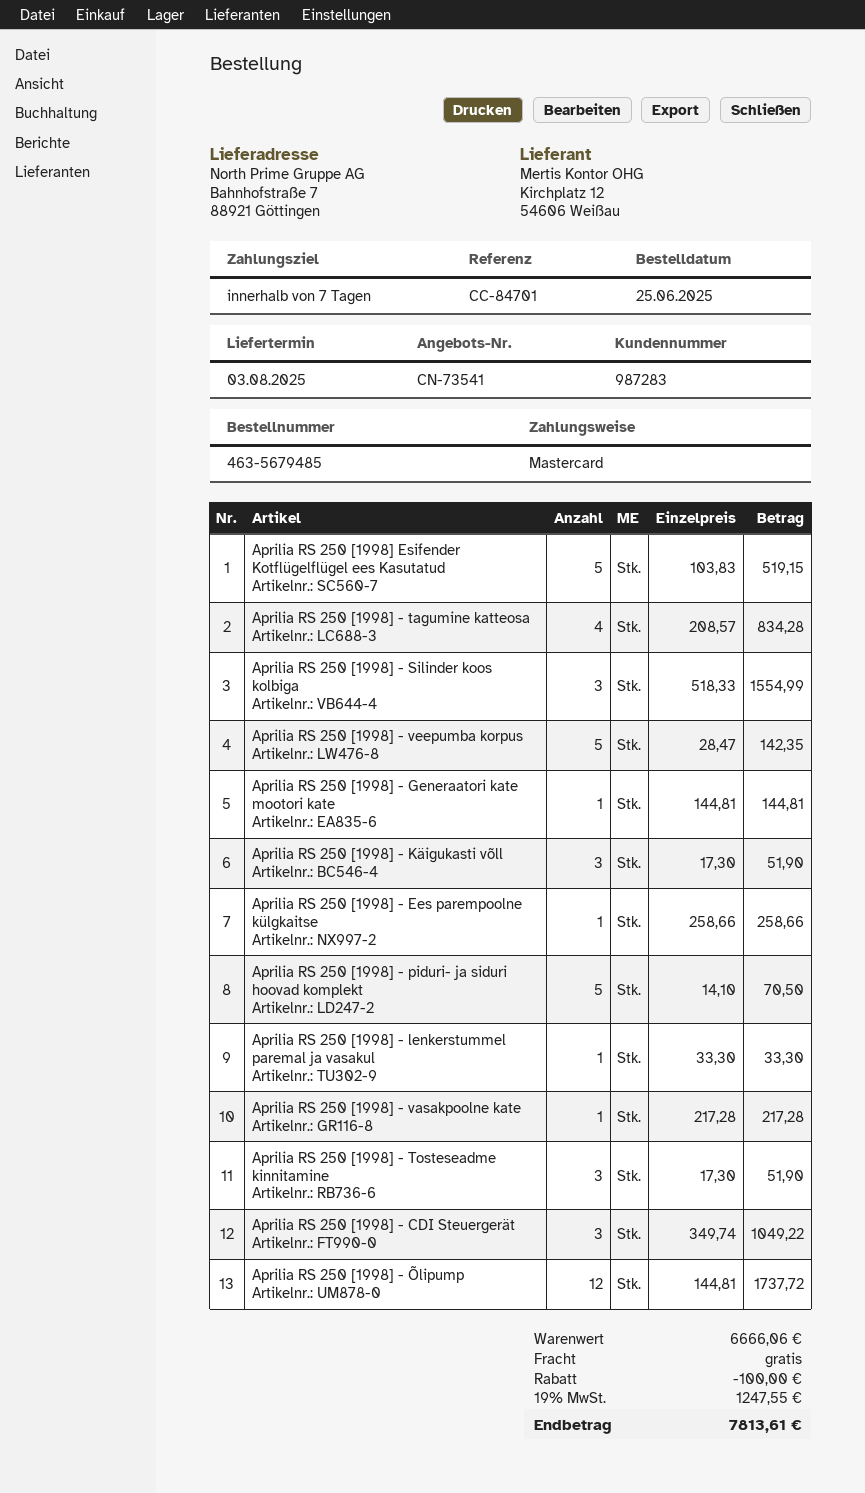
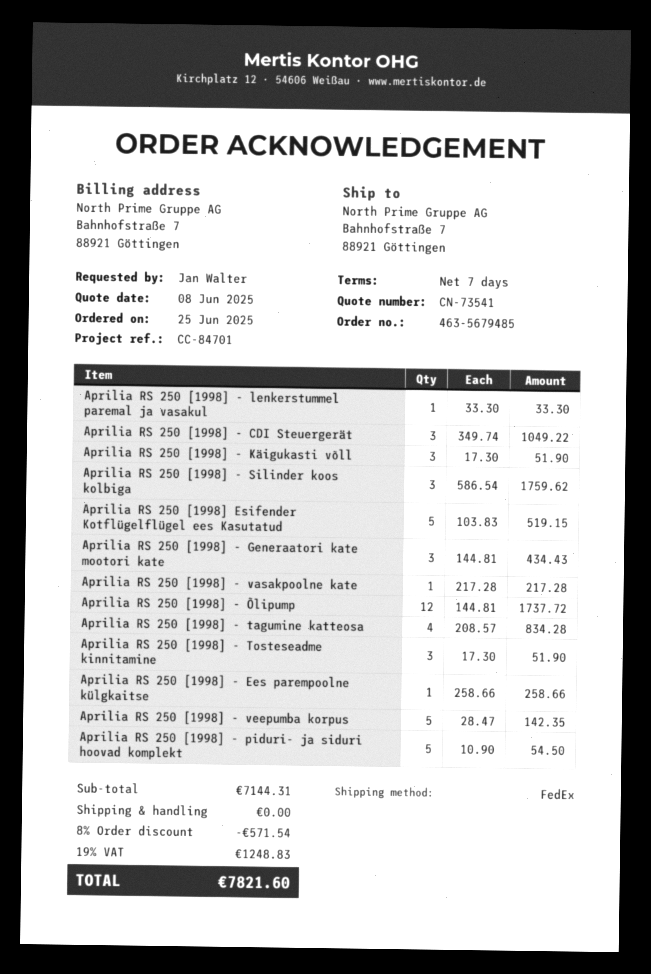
Aprilia RS 250 [1998] - Silinder koos kolbiga: 3 x 518.33 = 1554.99 -> 3 x 586.54 = 1759.62
Aprilia RS 250 [1998] - Generaatori kate mootori kate: 1 x 144.81 = 144.81 -> 3 x 144.81 = 434.43
Aprilia RS 250 [1998] - piduri- ja siduri hoovad komplekt: 5 x 14.10 = 70.50 -> 5 x 10.90 = 54.50
subtotal: 6666.06 -> 7144.31
discount: 100.00 -> 571.54
tax: 19% = 1247.55 -> 19% = 1248.83
total: 7813.61 -> 7821.60

